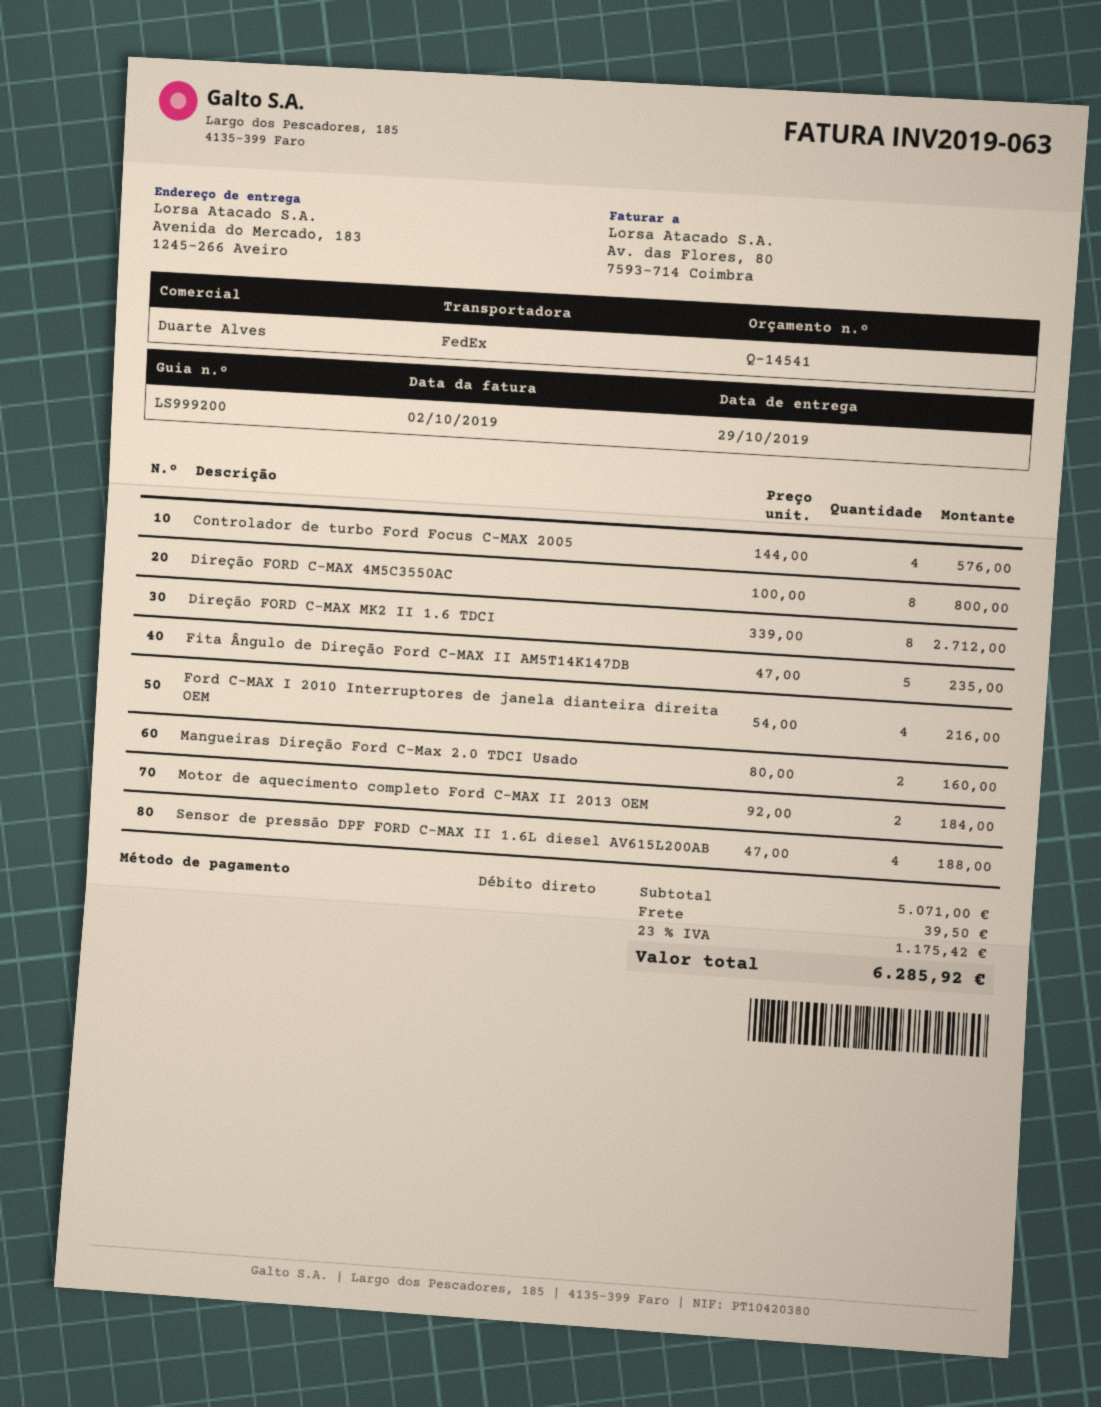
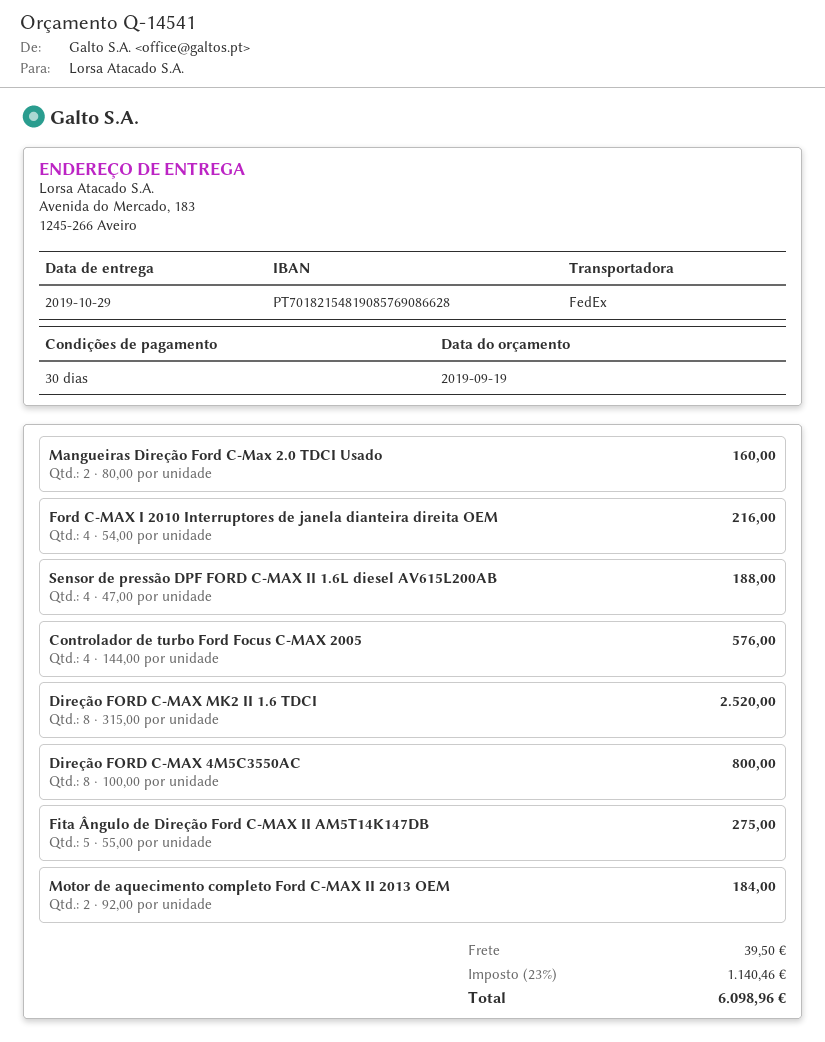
Direção FORD C-MAX MK2 II 1.6 TDCI: 8 x 339.00 = 2712.00 -> 8 x 315.00 = 2520.00
Fita Ângulo de Direção Ford C-MAX II AM5T14K147DB: 5 x 47.00 = 235.00 -> 5 x 55.00 = 275.00
tax: 23% = 1175.42 -> 23% = 1140.46
total: 6285.92 -> 6098.96

